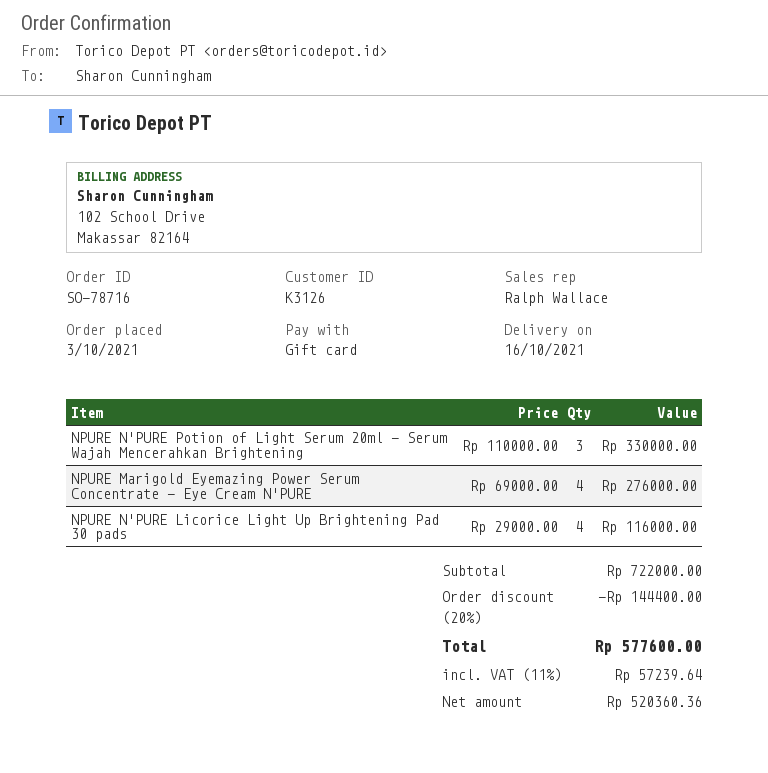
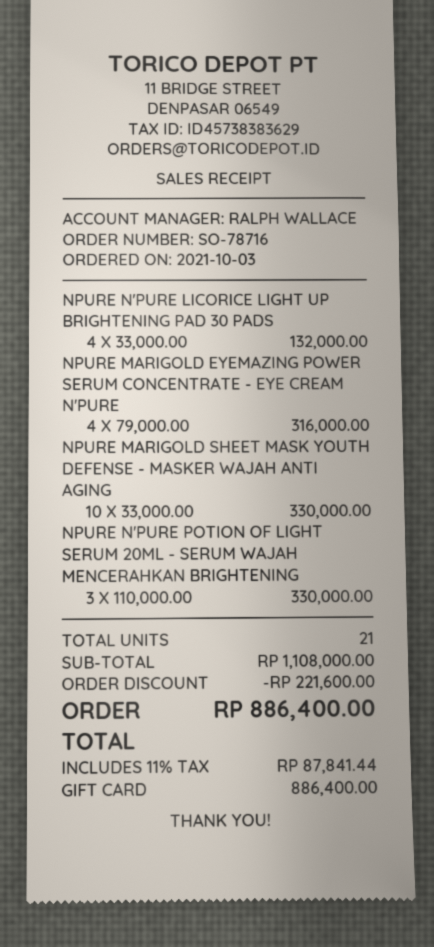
NPURE Marigold Eyemazing Power Serum Concentrate - Eye Cream N'PURE: 4 x 69000.00 = 276000.00 -> 4 x 79000.00 = 316000.00
NPURE N'PURE Licorice Light Up Brightening Pad 30 pads: 4 x 29000.00 = 116000.00 -> 4 x 33000.00 = 132000.00
NPURE MARIGOLD SHEET MASK YOUTH DEFENSE - MASKER WAJAH ANTI AGING: none -> 10 x 33000.00 = 330000.00
subtotal: 722000.00 -> 1108000.00
discount: 144400.00 -> 221600.00
tax: 11% = 57239.64 -> 11% = 87841.44
total: 577600.00 -> 886400.00

